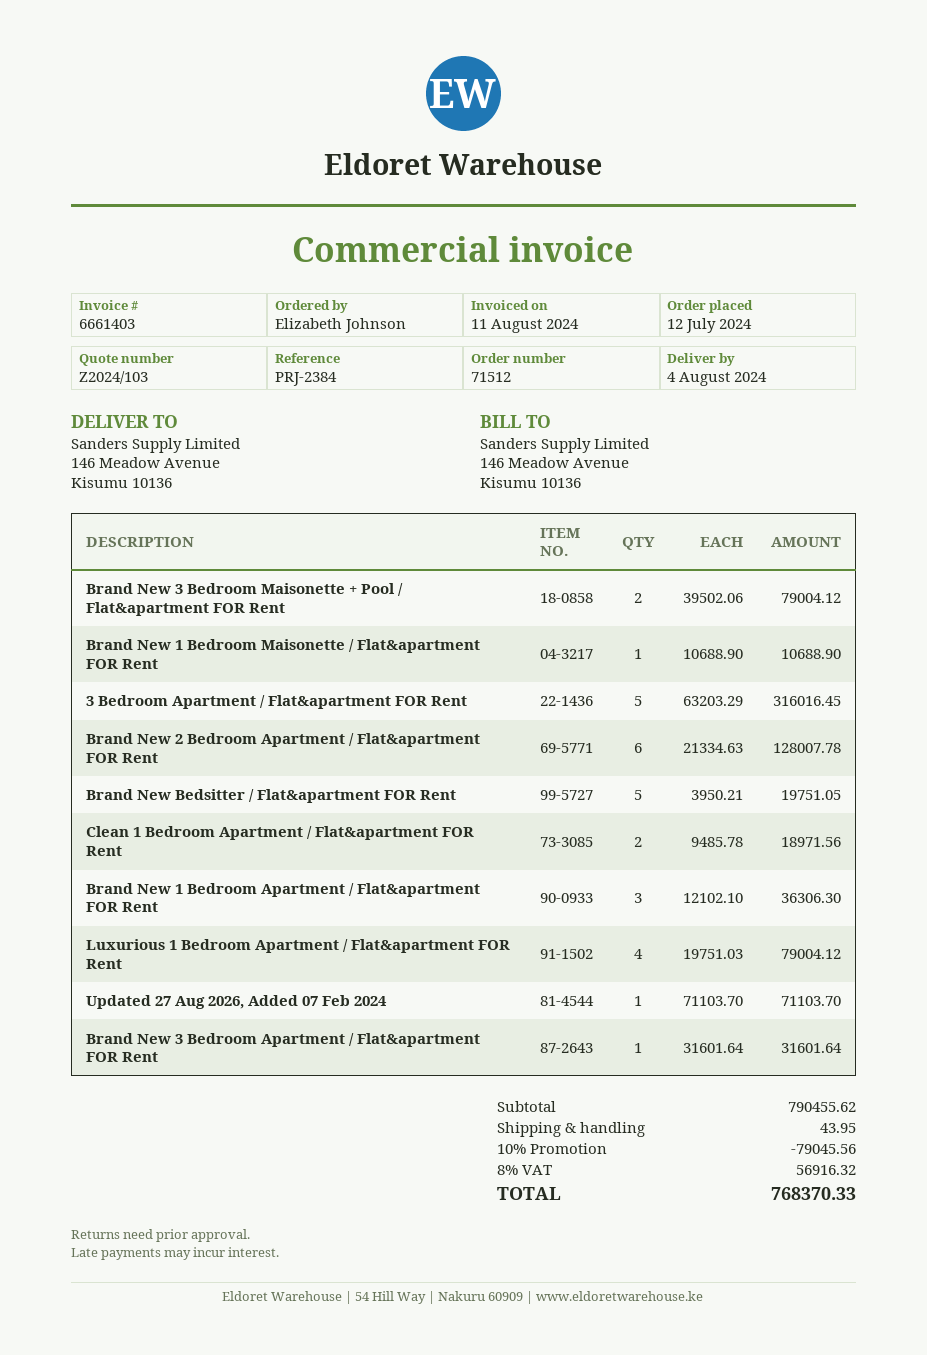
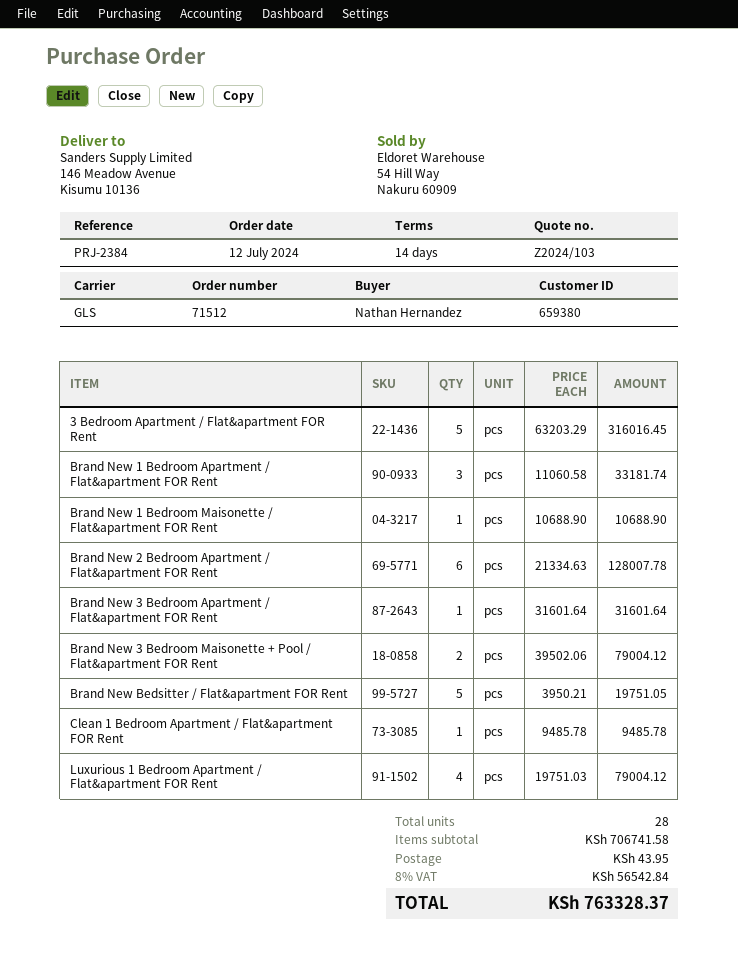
ordered by: Elizabeth Johnson -> Nathan Hernandez
Clean 1 Bedroom Apartment / Flat&apartment FOR Rent: 2 x 9485.78 = 18971.56 -> 1 x 9485.78 = 9485.78
Brand New 1 Bedroom Apartment / Flat&apartment FOR Rent: 3 x 12102.10 = 36306.30 -> 3 x 11060.58 = 33181.74
Updated 27 Aug 2026, Added 07 Feb 2024: 1 x 71103.70 = 71103.70 -> none
subtotal: 790455.62 -> 706741.58
discount: 10% = 79045.56 -> none
tax: 8% = 56916.32 -> 8% = 56542.84
total: 768370.33 -> 763328.37

